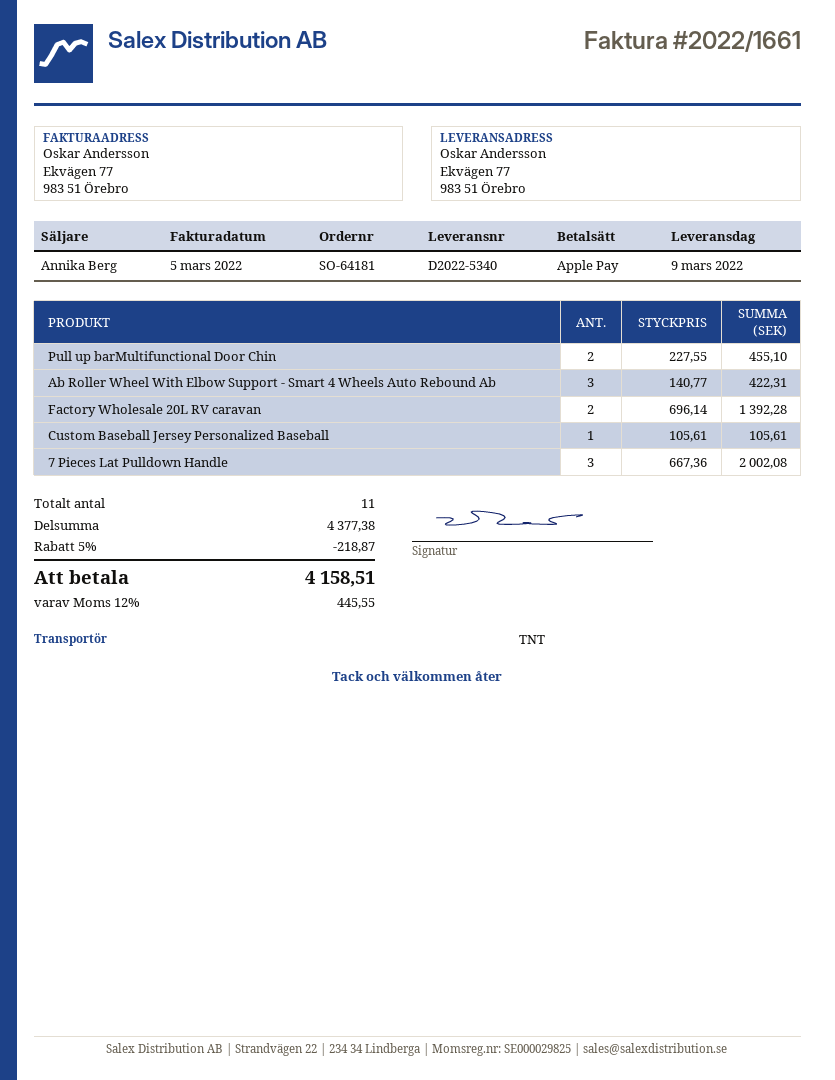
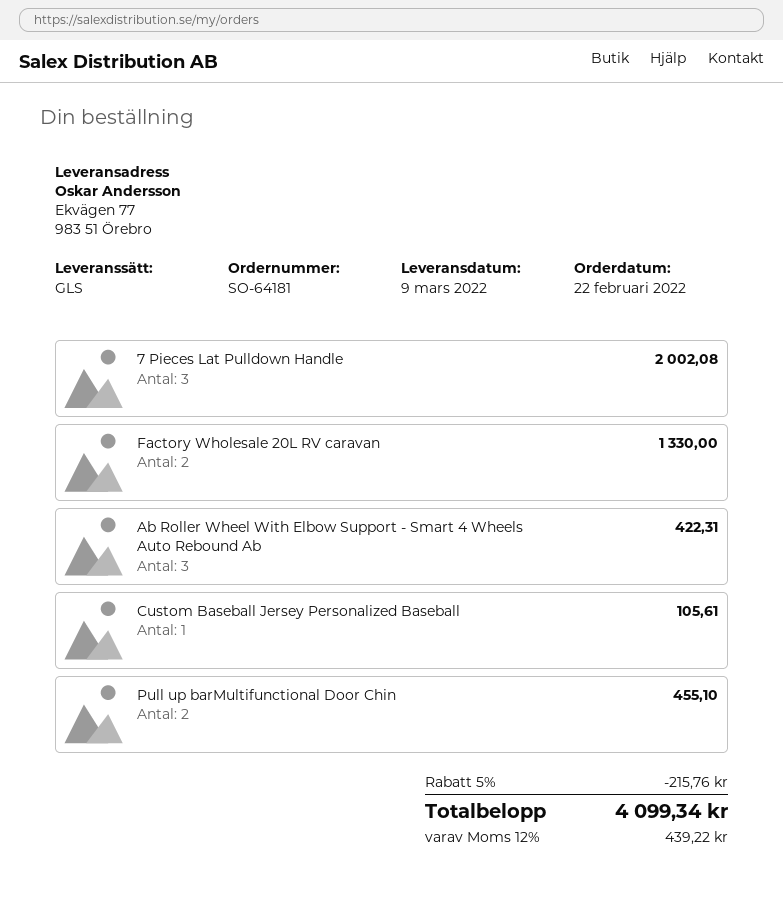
shipping method: TNT -> GLS
Factory Wholesale 20L RV caravan: 2 for 1392.28 -> 2 for 1330.00
discount: 5% = 218.87 -> 5% = 215.76
tax: 12% = 445.55 -> 12% = 439.22
total: 4158.51 -> 4099.34

